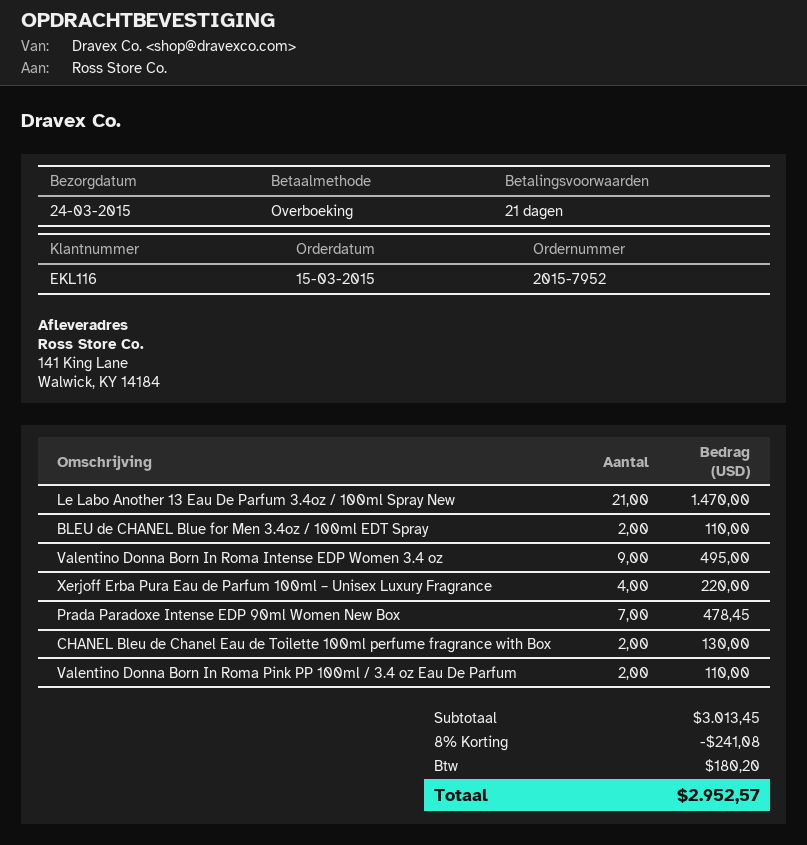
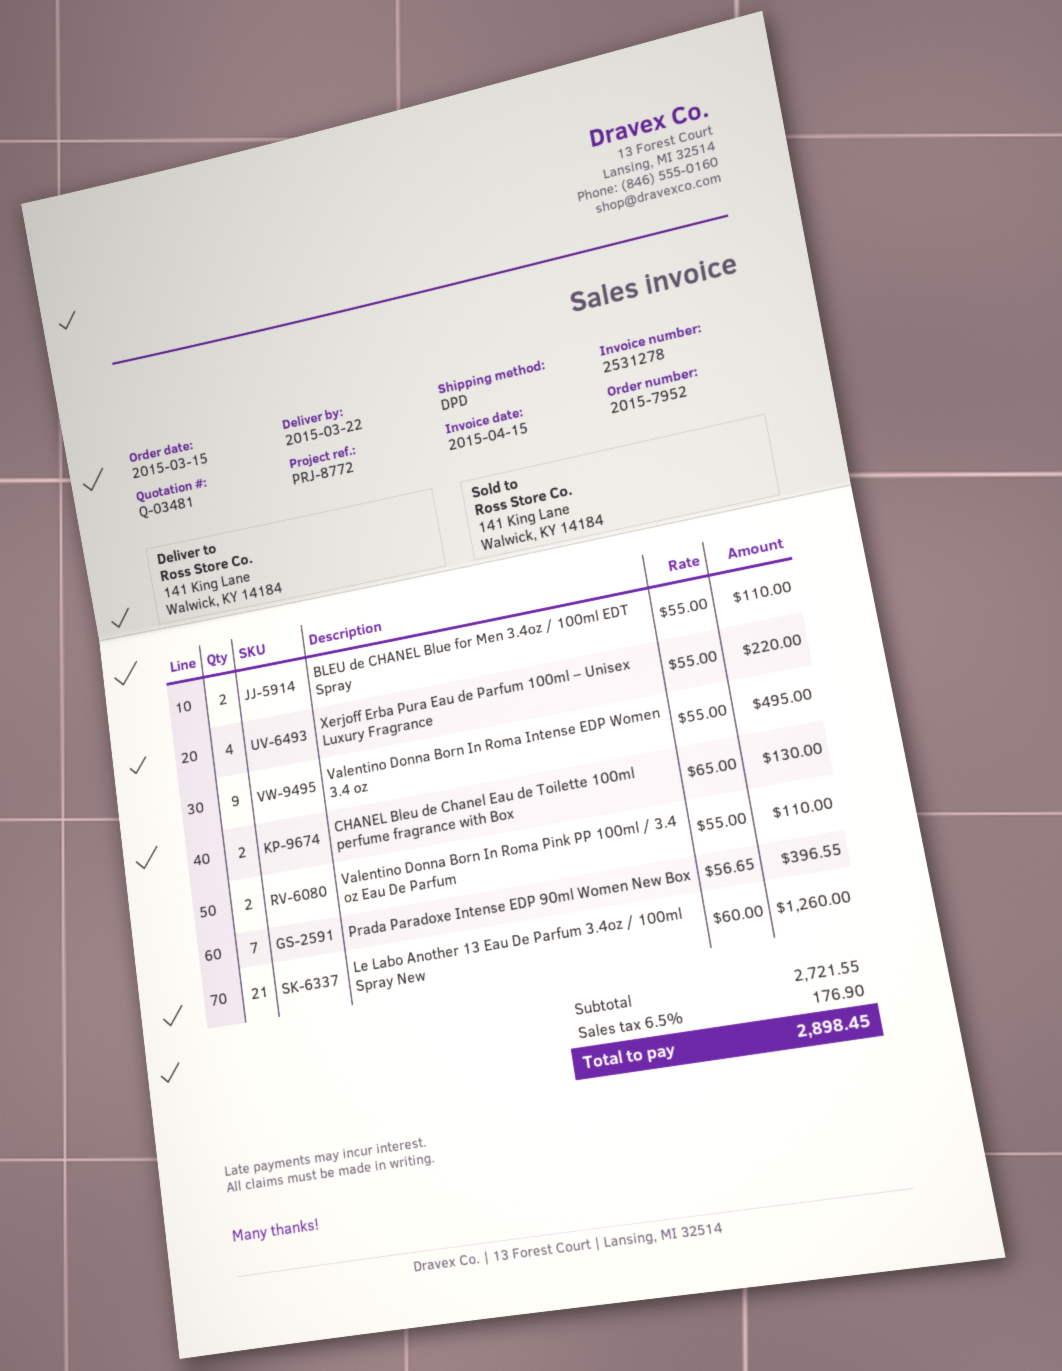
delivery date: 2015-03-24 -> 2015-03-22
Le Labo Another 13 Eau De Parfum 3.4oz / 100ml Spray New: 21 for 1470.00 -> 21 for 1260.00
Prada Paradoxe Intense EDP 90ml Women New Box: 7 for 478.45 -> 7 for 396.55
subtotal: 3013.45 -> 2721.55
discount: 8% = 241.08 -> none
tax: 180.20 -> 176.90
total: 2952.57 -> 2898.45

